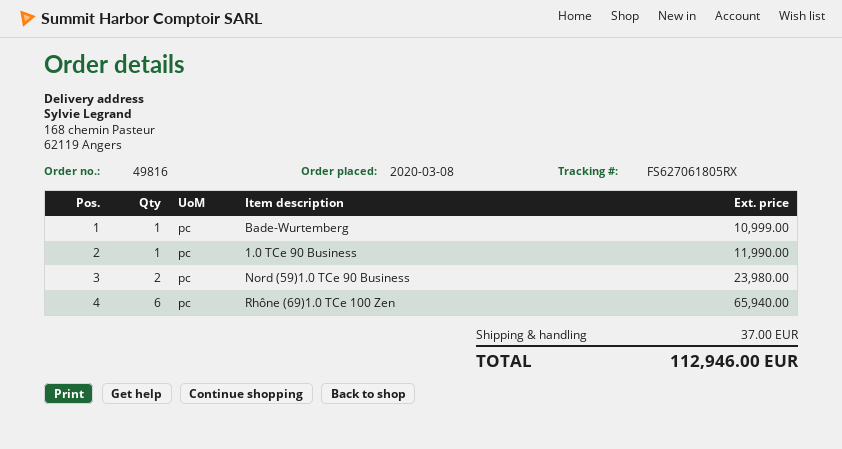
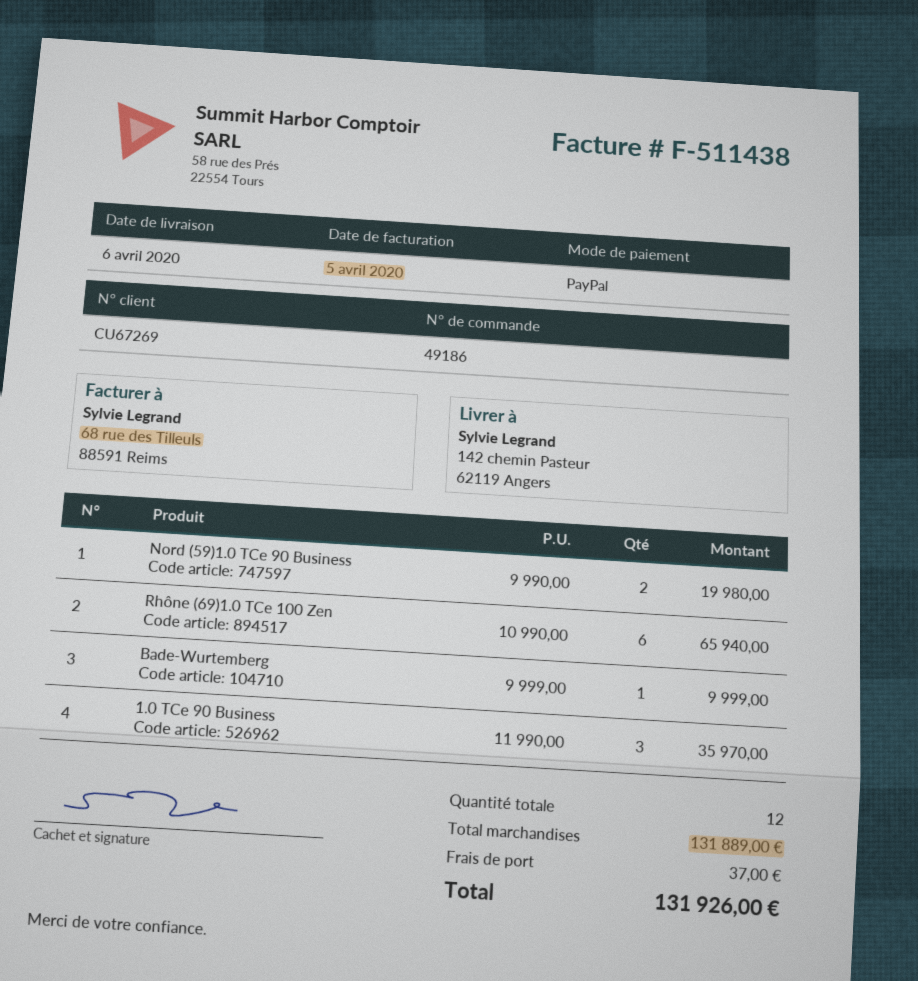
order number: 49816 -> 49186
ship to: 168 chemin Pasteur, 62119 Angers -> 142 chemin Pasteur, 62119 Angers
Bade-Wurtemberg: 1 for 10999.00 -> 1 for 9999.00
1.0 TCe 90 Business: 1 for 11990.00 -> 3 for 35970.00
Nord (59)1.0 TCe 90 Business: 2 for 23980.00 -> 2 for 19980.00
total: 112946.00 -> 131926.00

